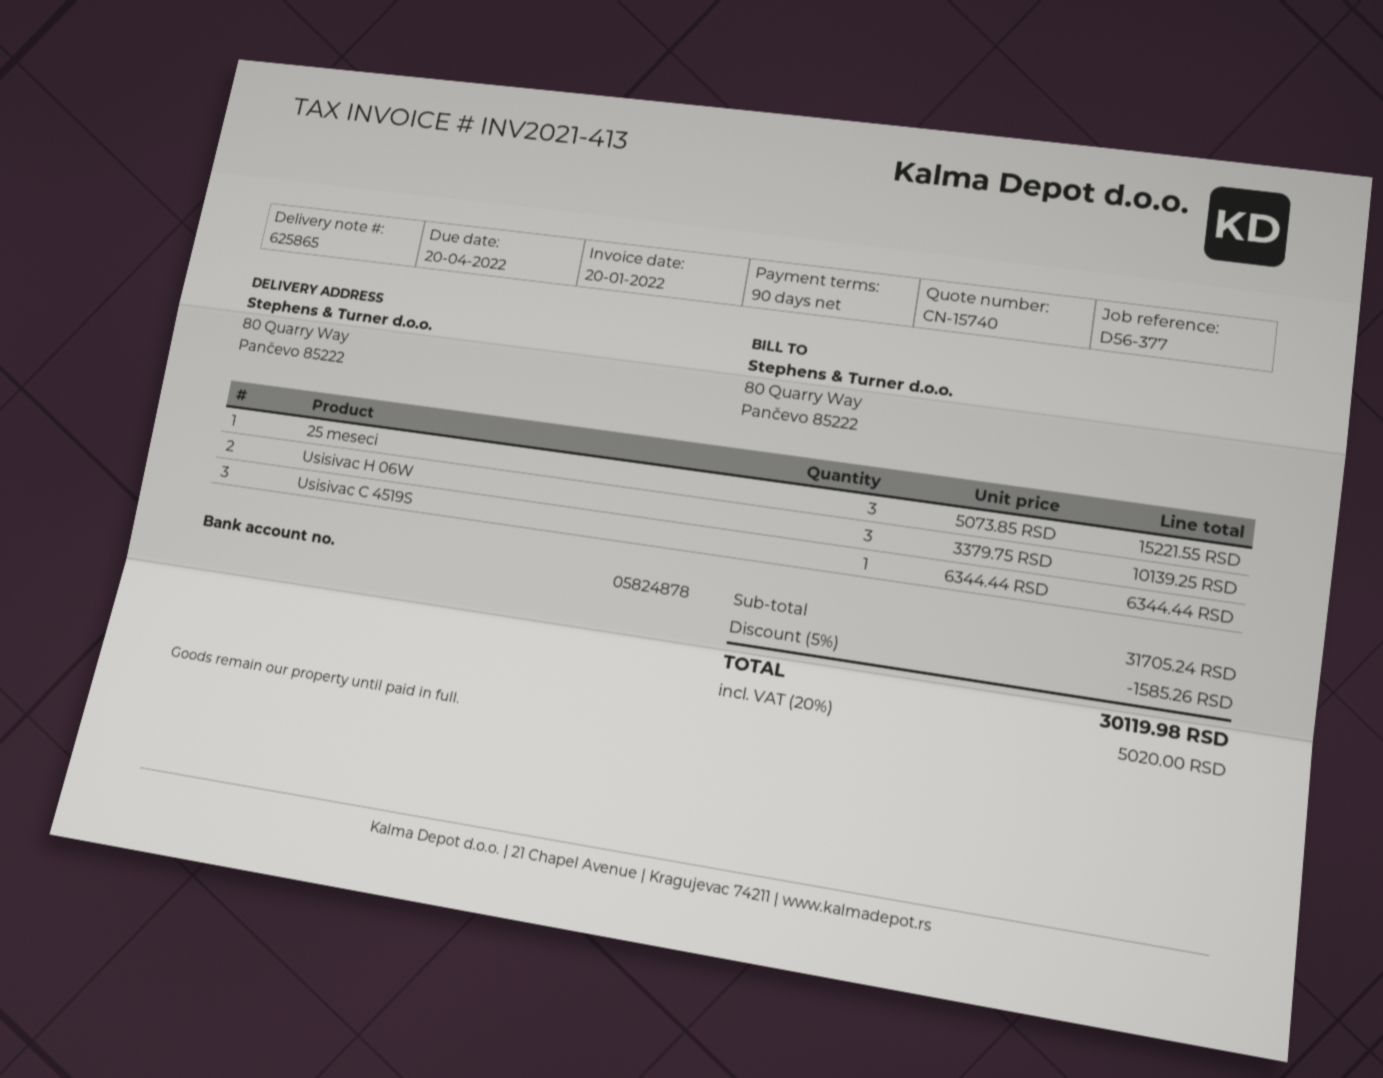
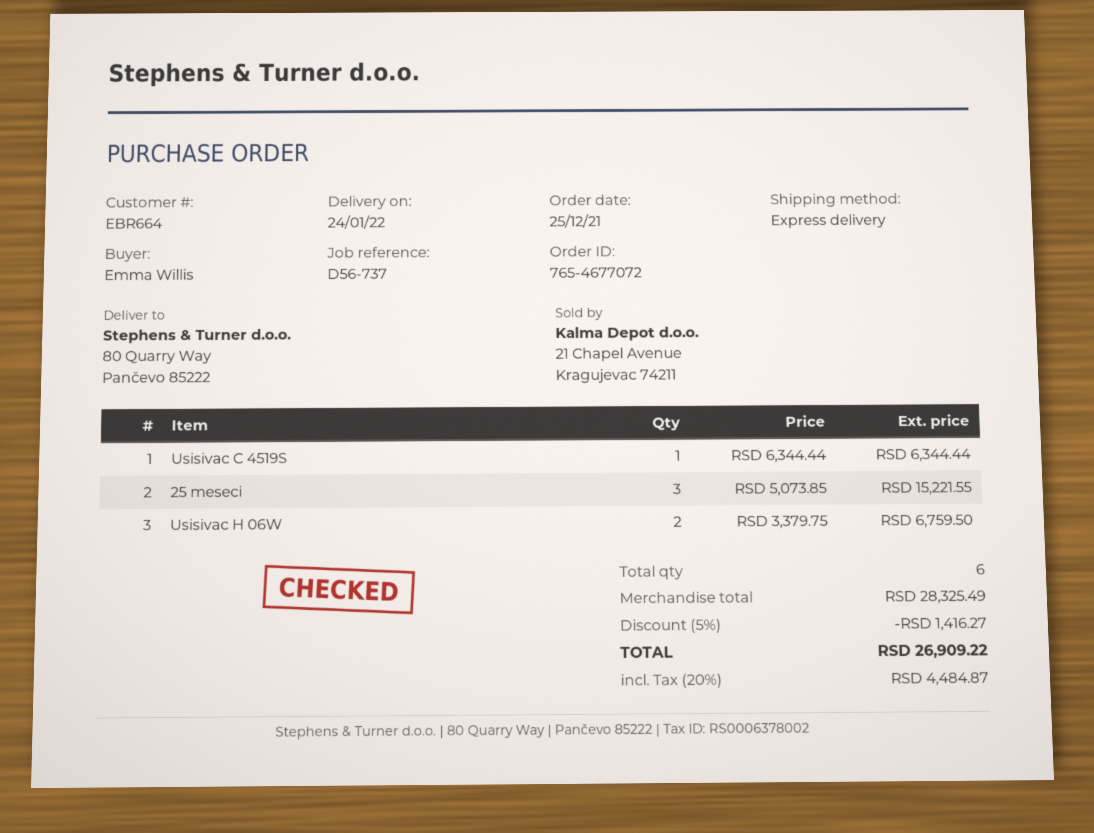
reference: D56-377 -> D56-737
Usisivac H 06W: 3 x 3379.75 = 10139.25 -> 2 x 3379.75 = 6759.50
subtotal: 31705.24 -> 28325.49
discount: 5% = 1585.26 -> 5% = 1416.27
tax: 20% = 5020.00 -> 20% = 4484.87
total: 30119.98 -> 26909.22

